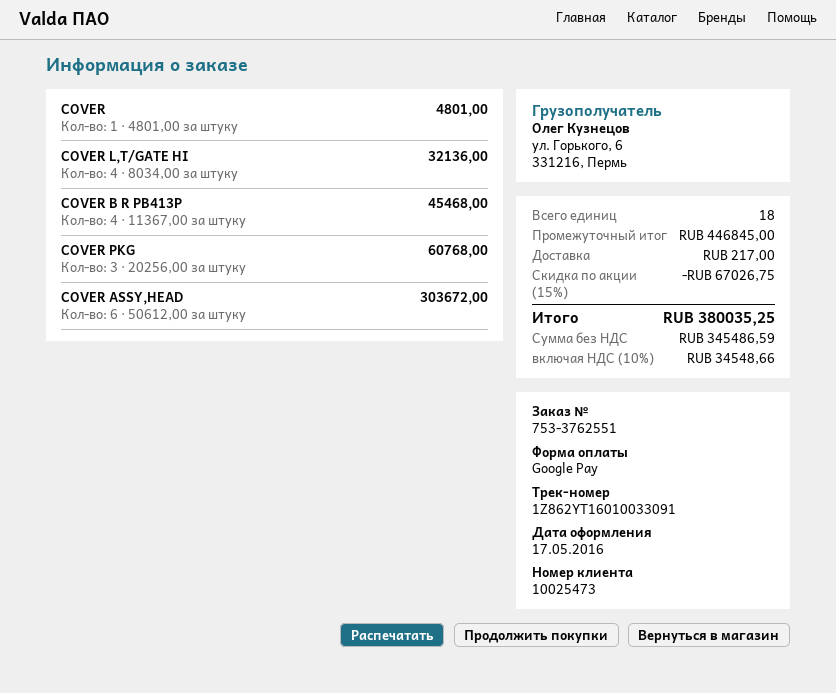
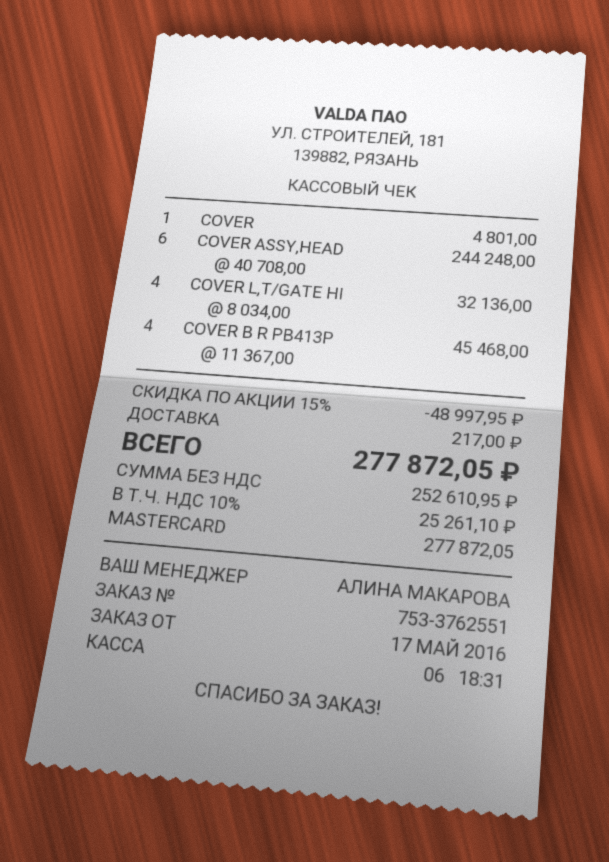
payment method: Google Pay -> Mastercard
COVER PKG: 3 x 20256.00 = 60768.00 -> none
COVER ASSY,HEAD: 6 x 50612.00 = 303672.00 -> 6 x 40708.00 = 244248.00
discount: 15% = 67026.75 -> 15% = 48997.95
net: 345486.59 -> 252610.95
tax: 10% = 34548.66 -> 10% = 25261.10
total: 380035.25 -> 277872.05

